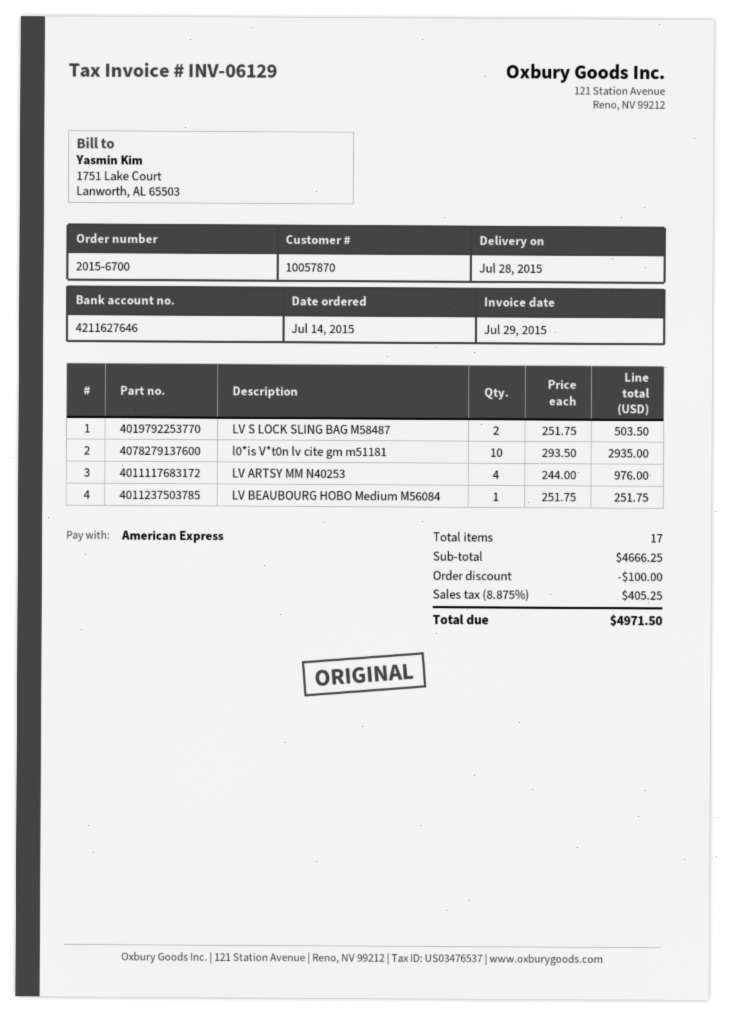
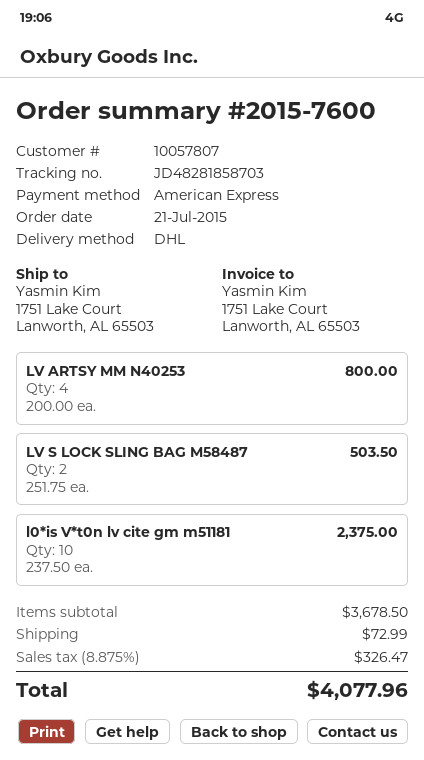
order number: 2015-6700 -> 2015-7600
order date: 2015-07-14 -> 2015-07-21
customer number: 10057870 -> 10057807
l0*is V*t0n lv cite gm m51181: 10 x 293.50 = 2935.00 -> 10 x 237.50 = 2375.00
LV ARTSY MM N40253: 4 x 244.00 = 976.00 -> 4 x 200.00 = 800.00
LV BEAUBOURG HOBO Medium M56084: 1 x 251.75 = 251.75 -> none
subtotal: 4666.25 -> 3678.50
discount: 100.00 -> none
shipping: none -> 72.99
tax: 8.875% = 405.25 -> 8.875% = 326.47
total: 4971.50 -> 4077.96

